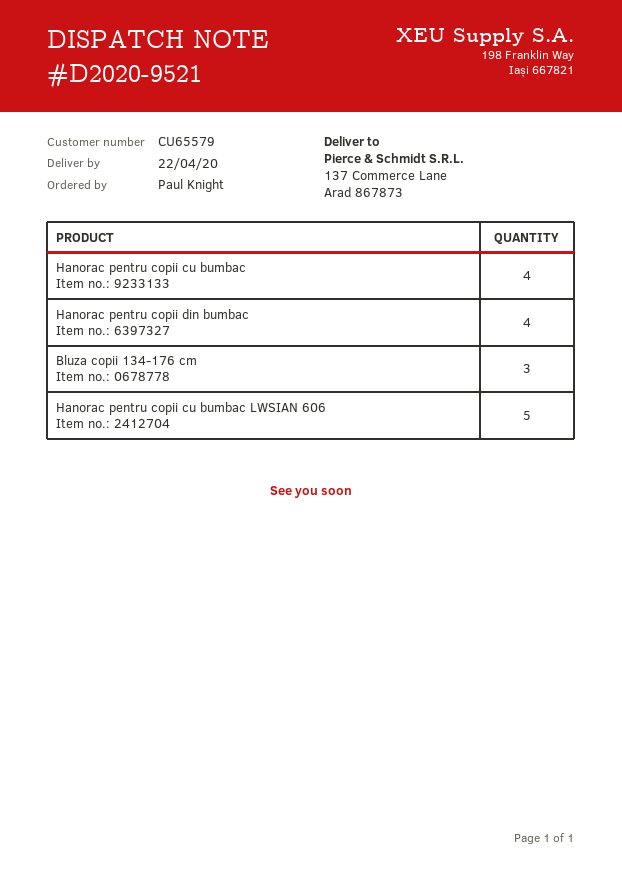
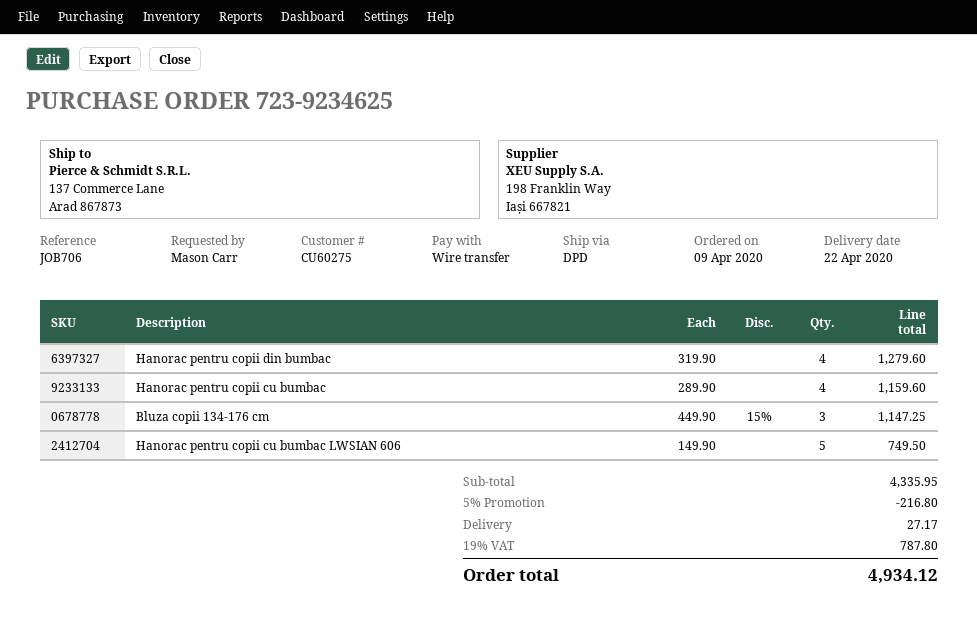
customer number: CU65579 -> CU60275
ordered by: Paul Knight -> Mason Carr

